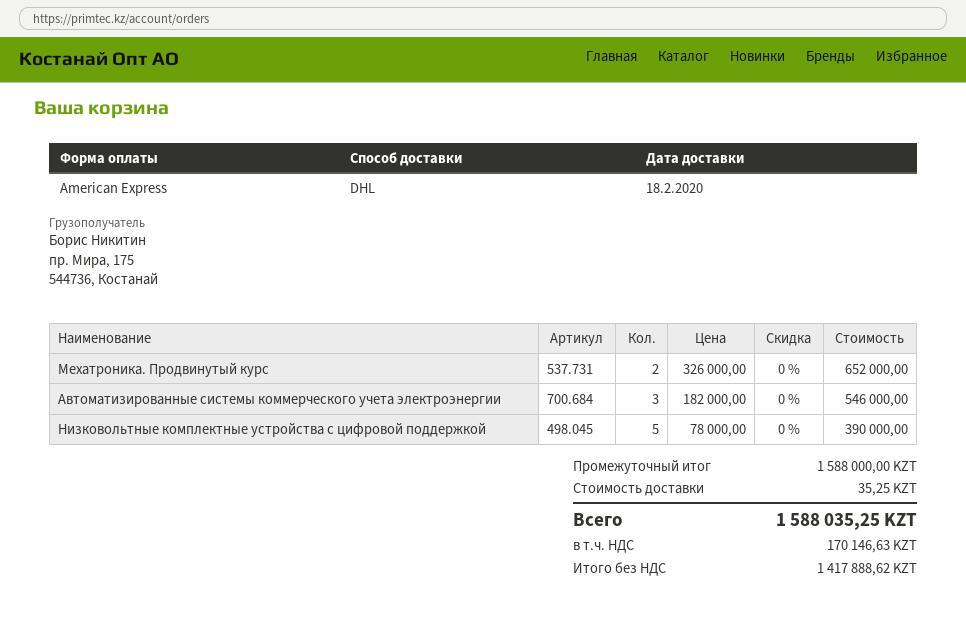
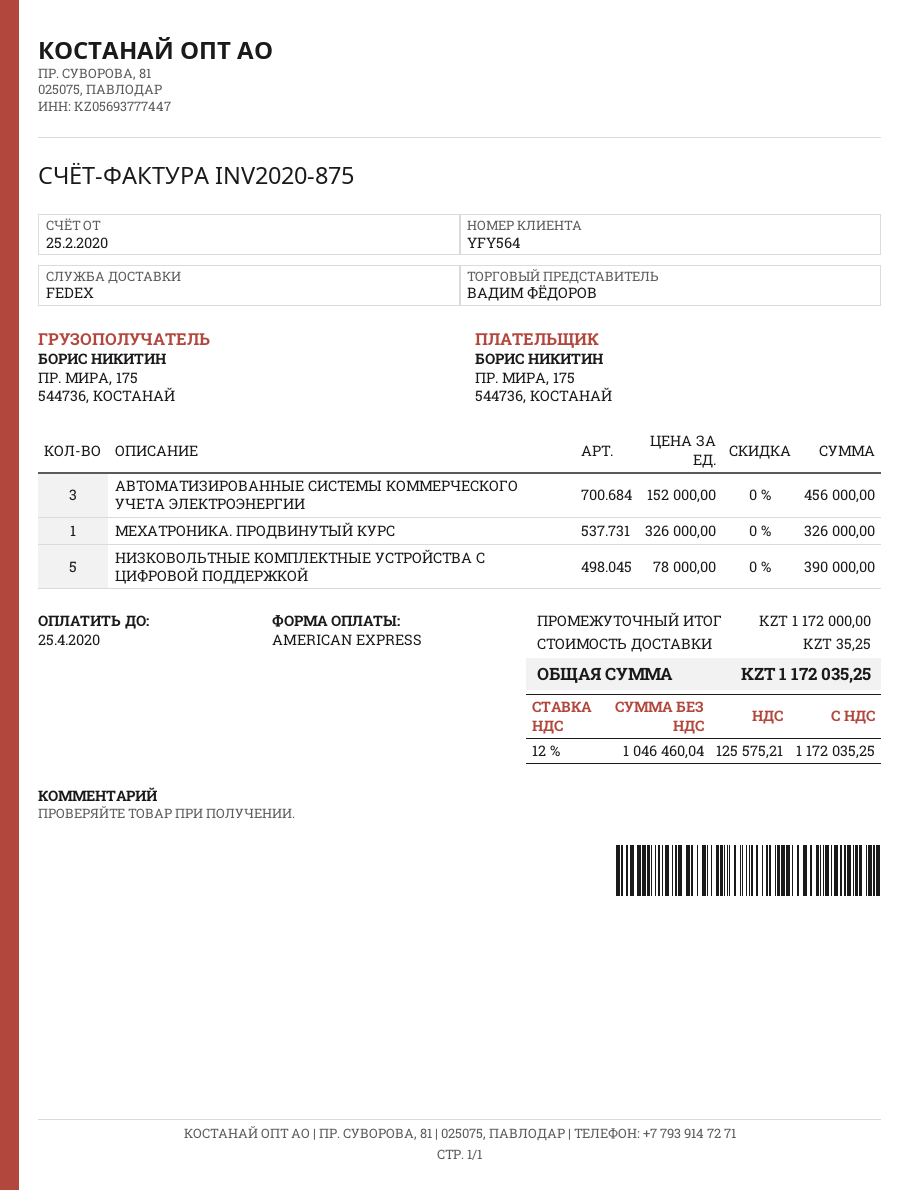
shipping method: DHL -> FedEx
Мехатроника. Продвинутый курс: 2 x 326000.00 = 652000.00 -> 1 x 326000.00 = 326000.00
Автоматизированные системы коммерческого учета электроэнергии: 3 x 182000.00 = 546000.00 -> 3 x 152000.00 = 456000.00
subtotal: 1588000.00 -> 1172000.00
net: 1417888.62 -> 1046460.04
tax: 170146.63 -> 125575.21
total: 1588035.25 -> 1172035.25

